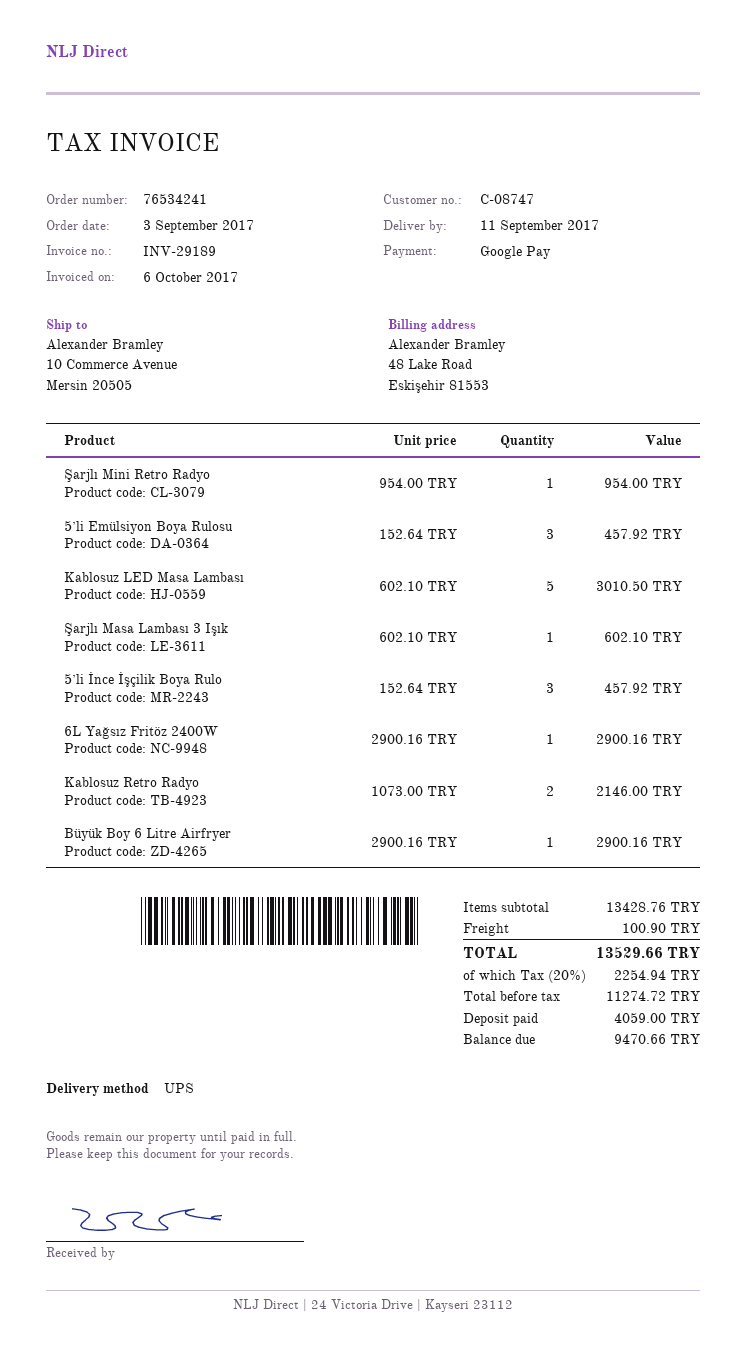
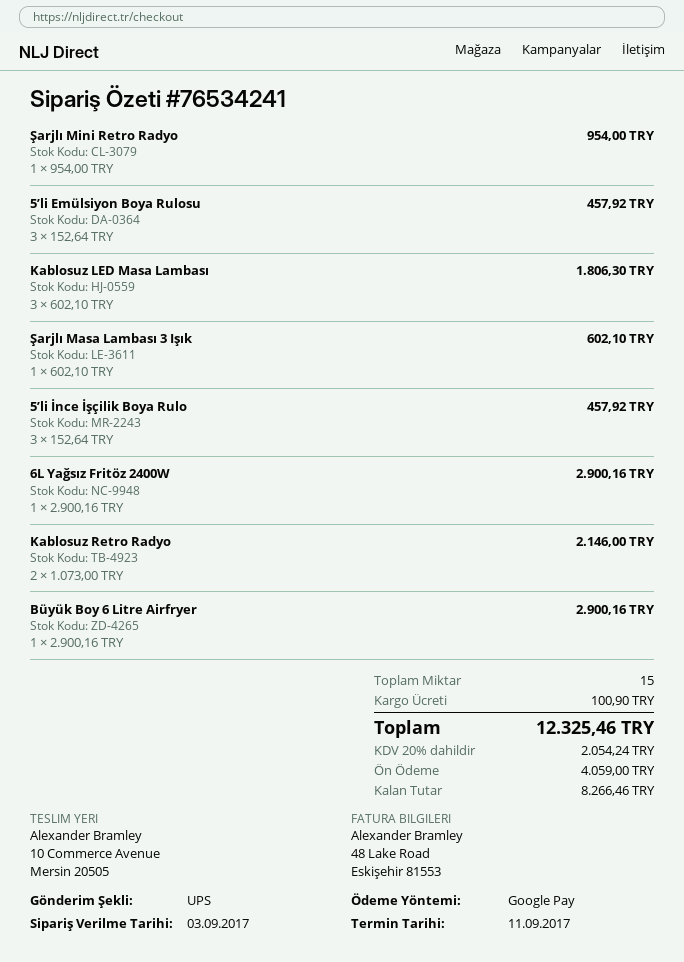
Kablosuz LED Masa Lambası: 5 x 602.10 = 3010.50 -> 3 x 602.10 = 1806.30
tax: 20% = 2254.94 -> 20% = 2054.24
total: 13529.66 -> 12325.46
balance: 9470.66 -> 8266.46

